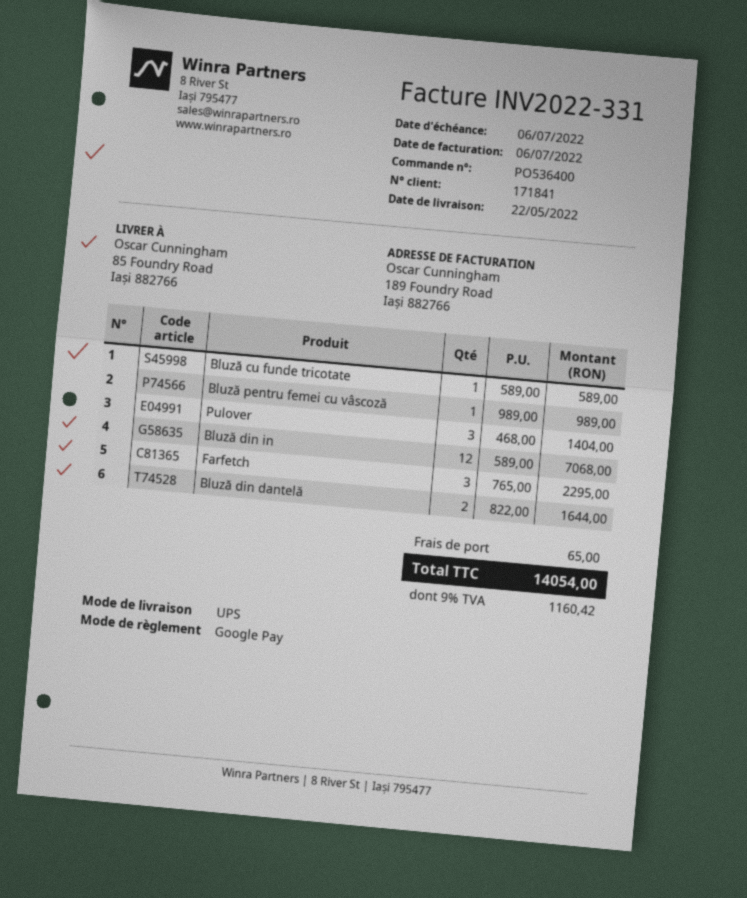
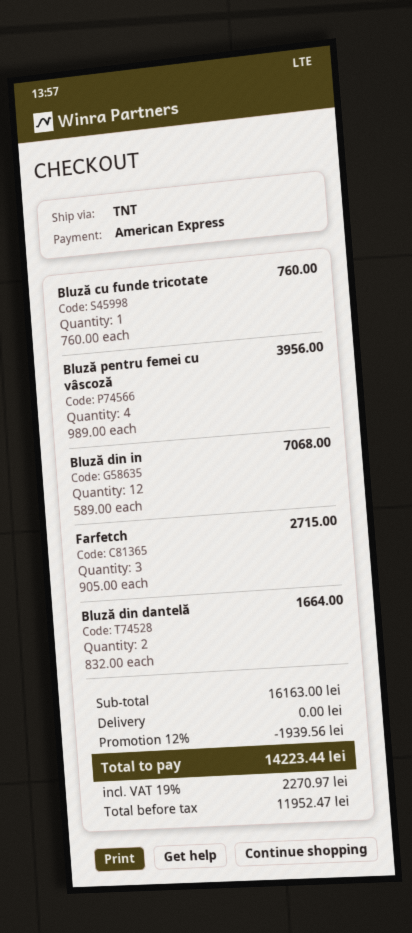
payment method: Google Pay -> American Express
shipping method: UPS -> TNT
Bluză cu funde tricotate: 1 x 589.00 = 589.00 -> 1 x 760.00 = 760.00
Bluză pentru femei cu vâscoză: 1 x 989.00 = 989.00 -> 4 x 989.00 = 3956.00
Pulover: 3 x 468.00 = 1404.00 -> none
Farfetch: 3 x 765.00 = 2295.00 -> 3 x 905.00 = 2715.00
Bluză din dantelă: 2 x 822.00 = 1644.00 -> 2 x 832.00 = 1664.00
discount: none -> 12% = 1939.56
shipping: 65.00 -> 0.00
tax: 9% = 1160.42 -> 19% = 2270.97
total: 14054.00 -> 14223.44

